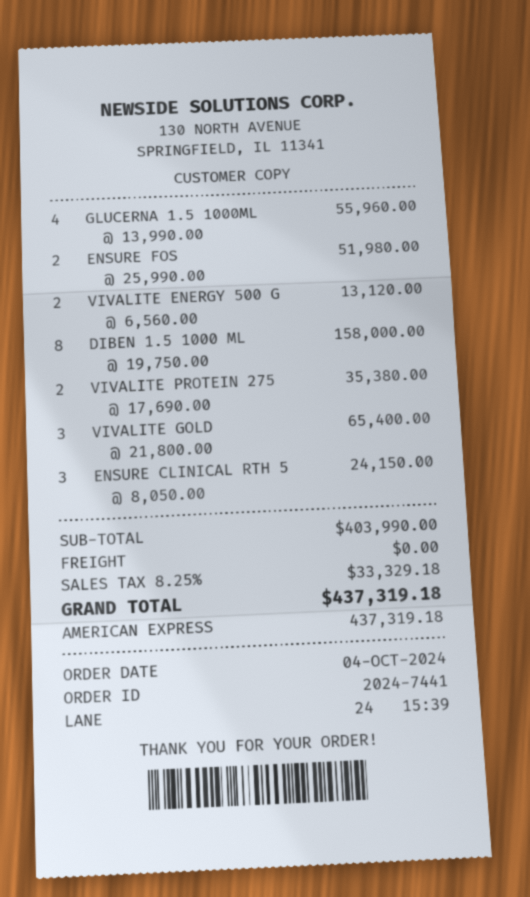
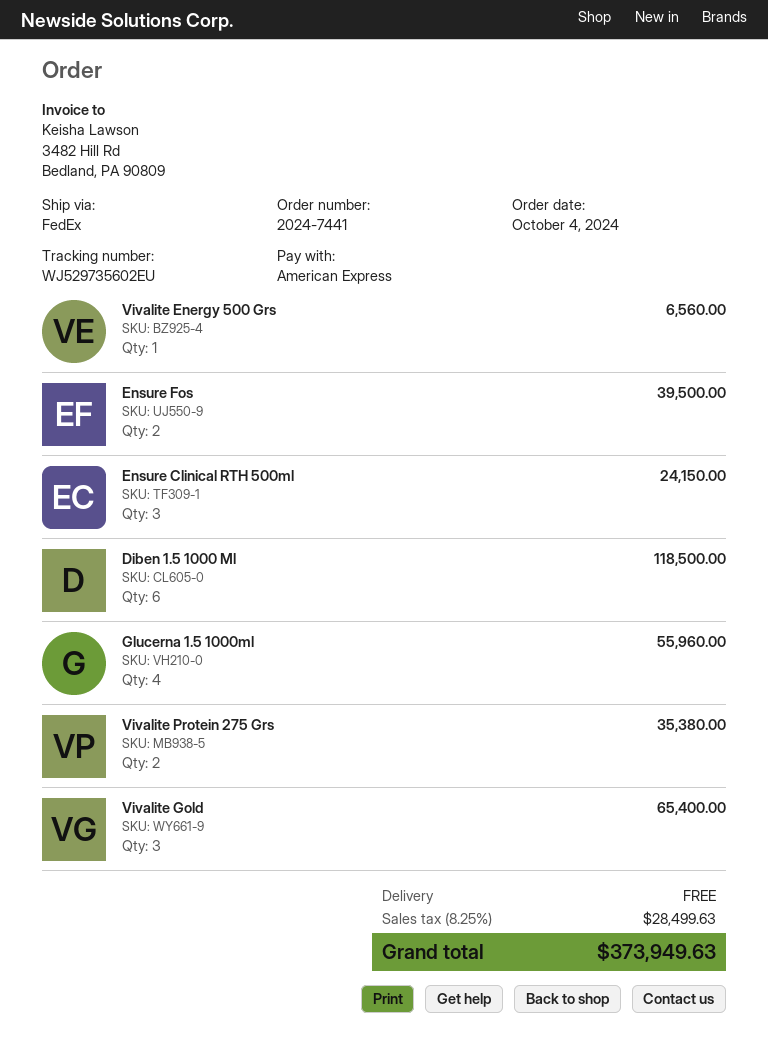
ENSURE FOS: 2 for 51980.00 -> 2 for 39500.00
VIVALITE ENERGY 500 G: 2 for 13120.00 -> 1 for 6560.00
DIBEN 1.5 1000 ML: 8 for 158000.00 -> 6 for 118500.00
tax: 8.25% = 33329.18 -> 8.25% = 28499.63
total: 437319.18 -> 373949.63

